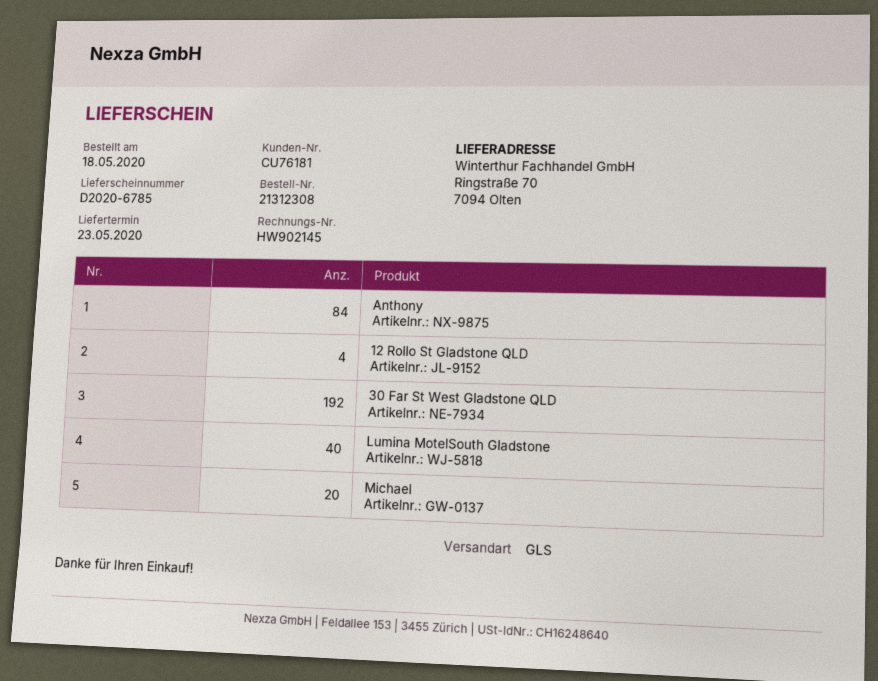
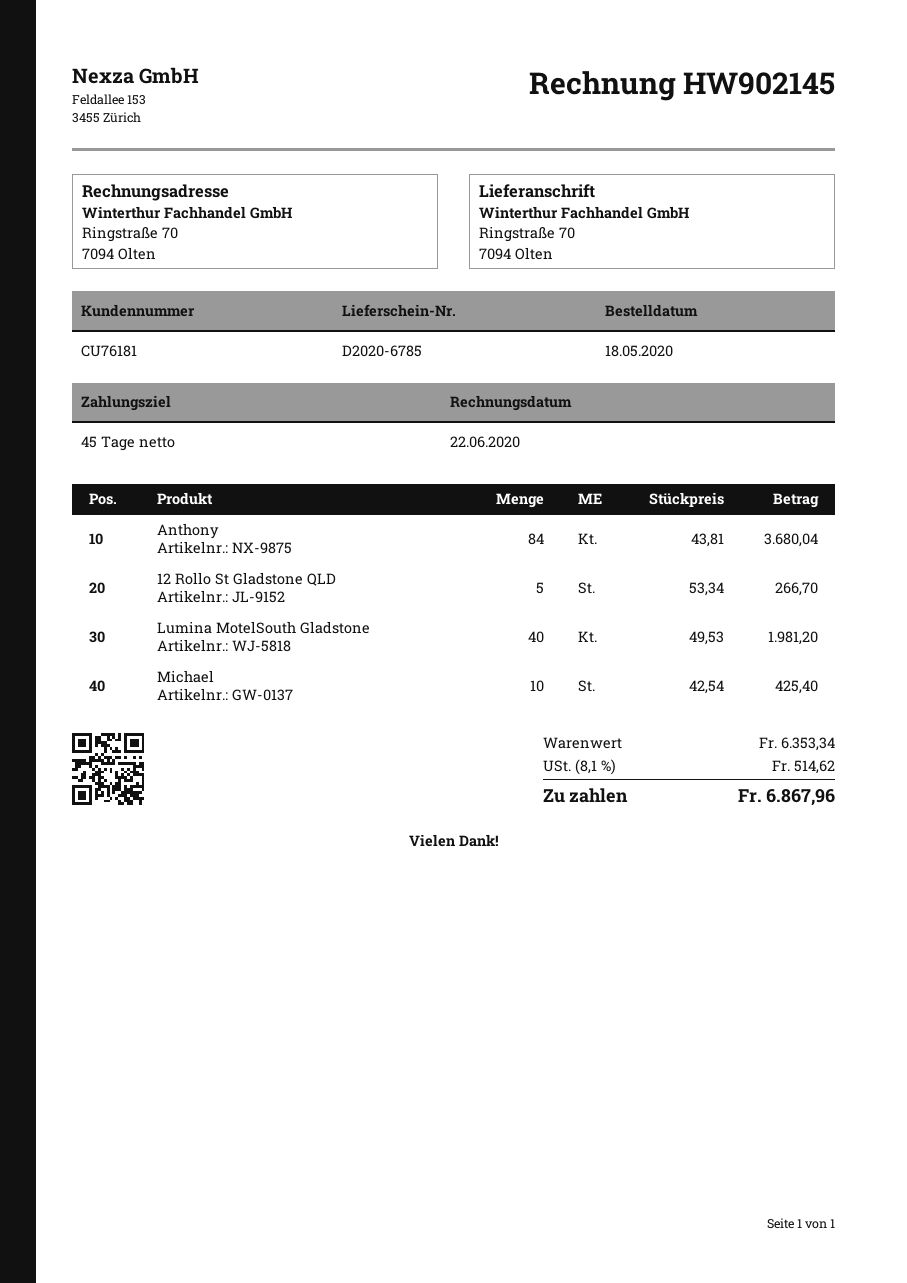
12 Rollo St Gladstone QLD: 4 -> 5
30 Far St West Gladstone QLD: 192 -> none
Michael: 20 -> 10

